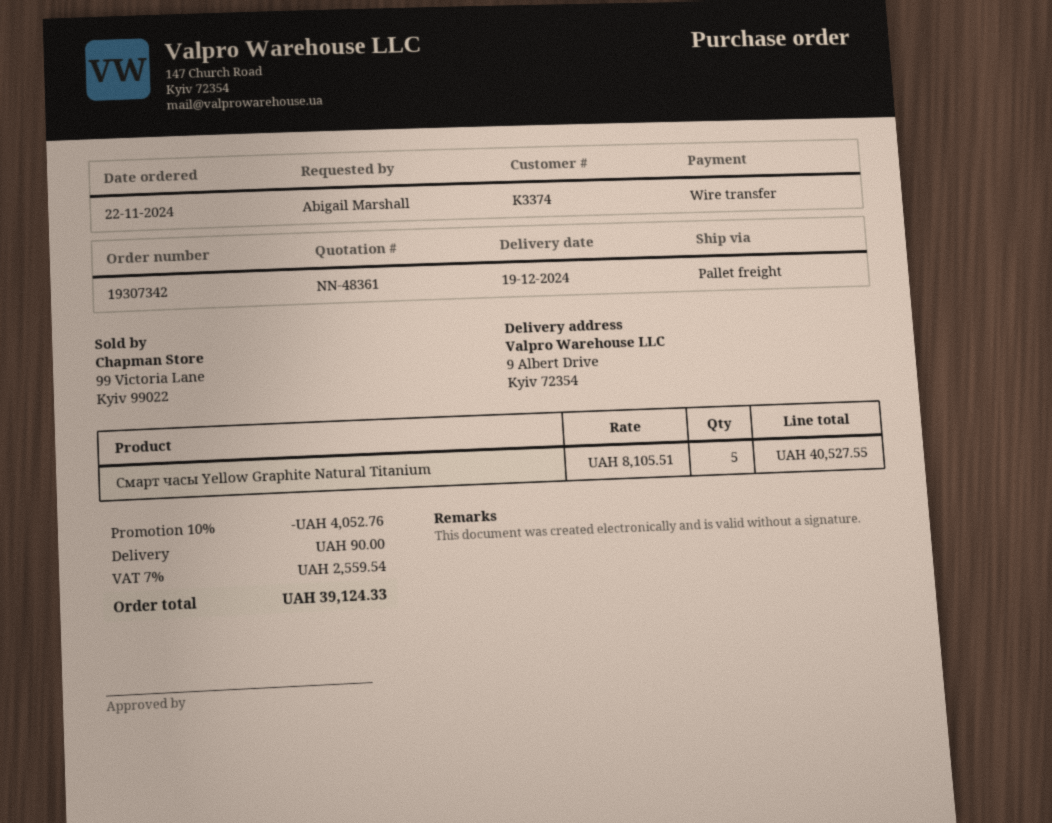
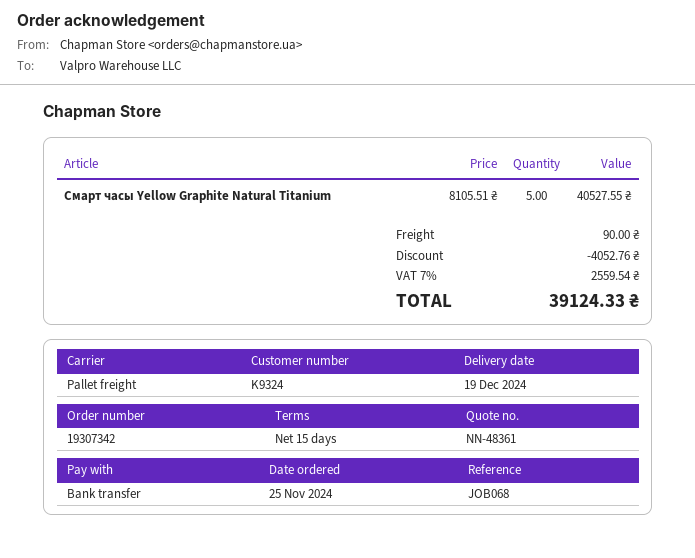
order date: 2024-11-22 -> 2024-11-25
customer number: K3374 -> K9324

